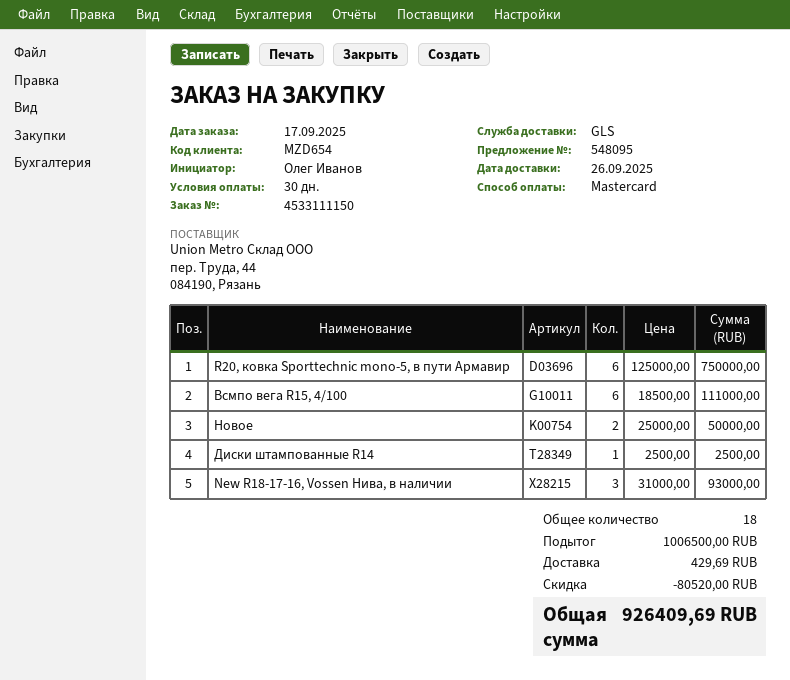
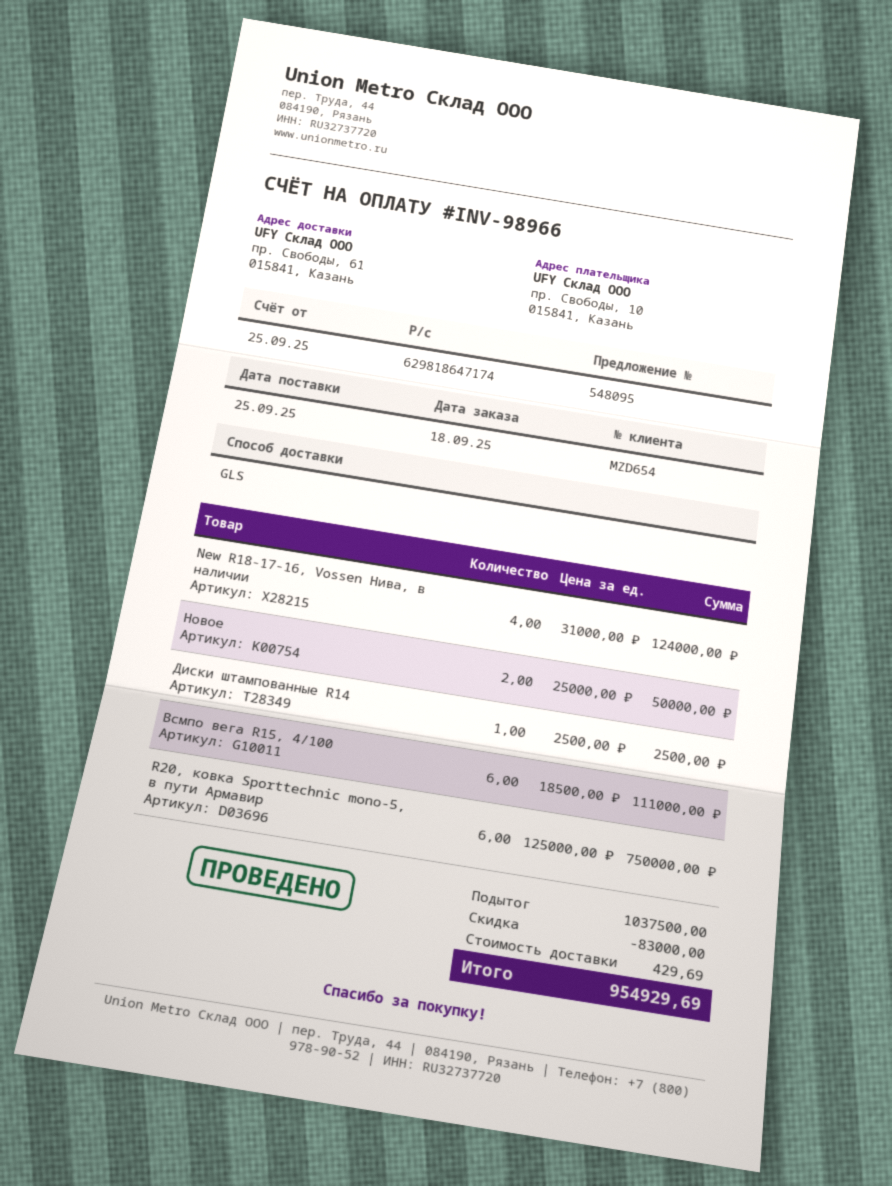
order date: 2025-09-17 -> 2025-09-18
delivery date: 2025-09-26 -> 2025-09-25
New R18-17-16, Vossen Нива, в наличии: 3 x 31000.00 = 93000.00 -> 4 x 31000.00 = 124000.00
subtotal: 1006500.00 -> 1037500.00
discount: 80520.00 -> 83000.00
total: 926409.69 -> 954929.69

